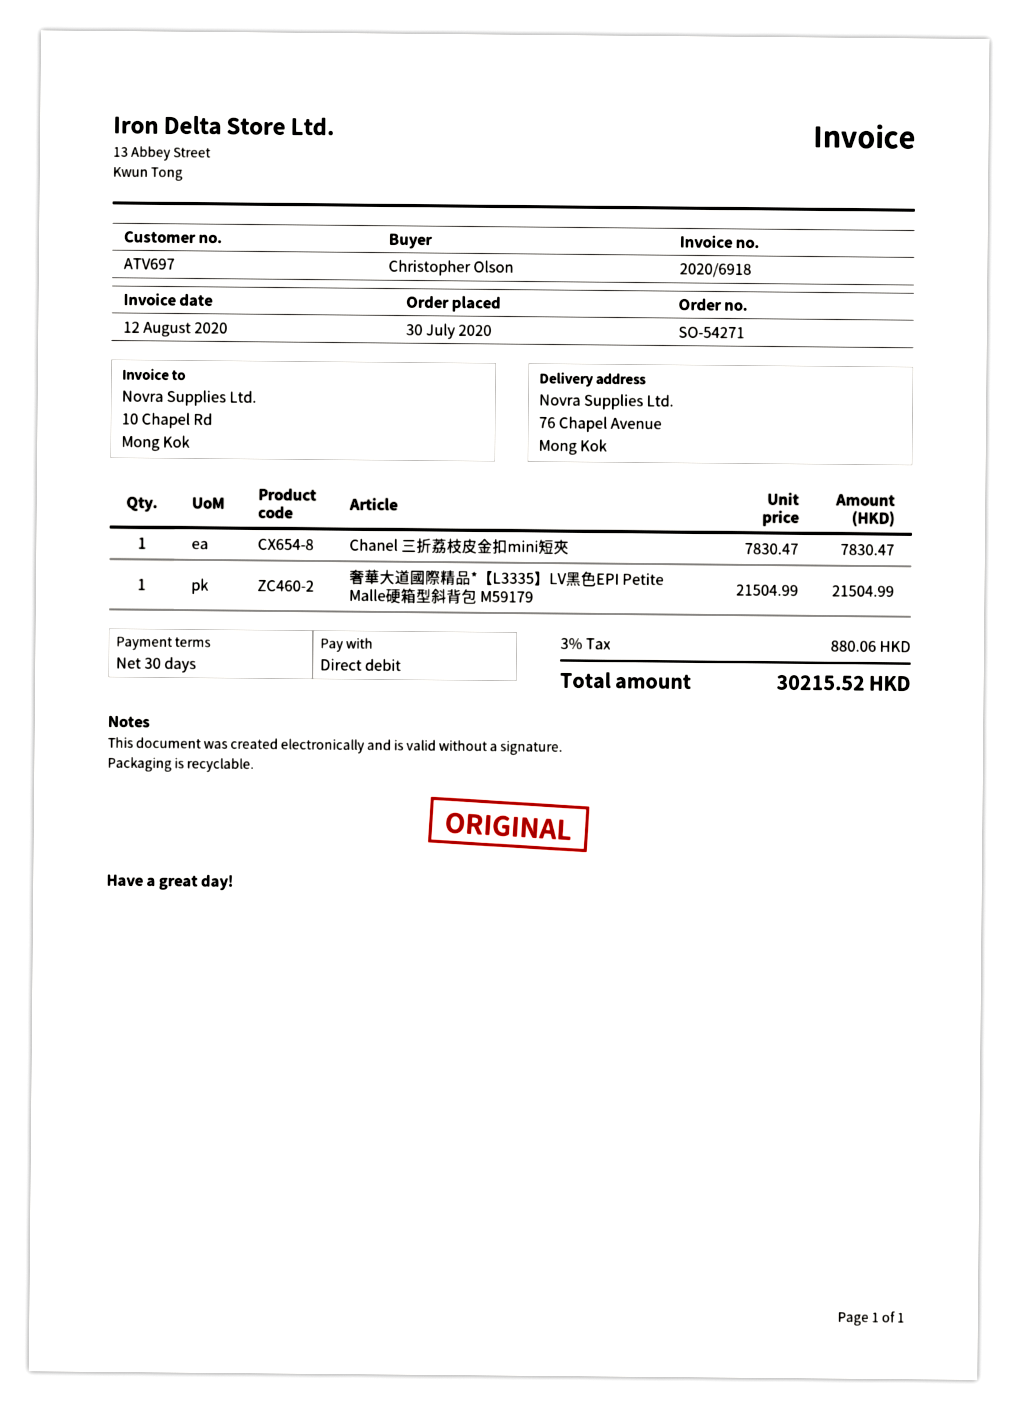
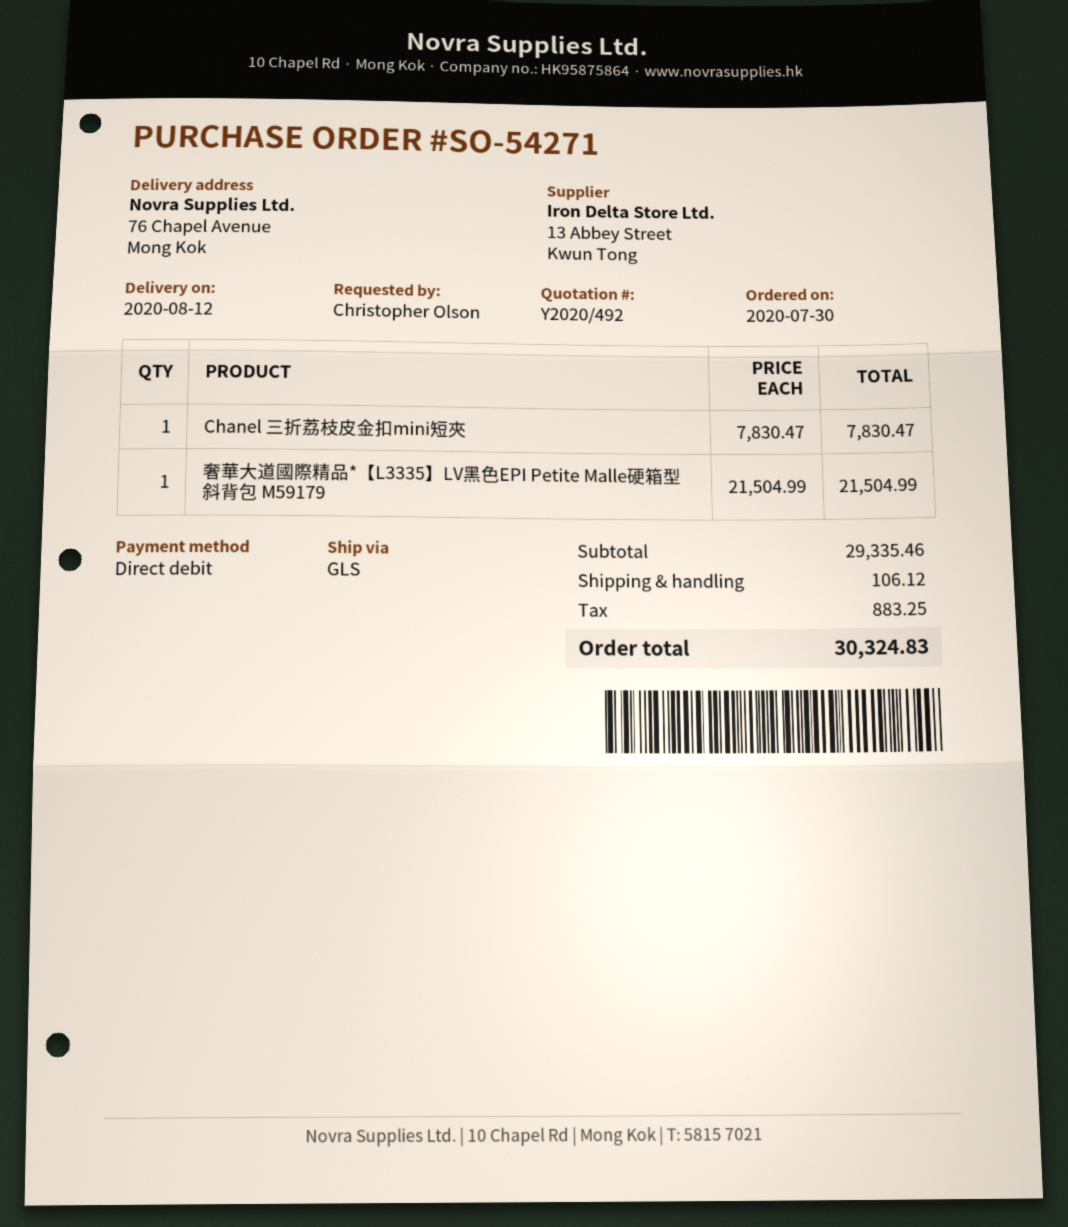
shipping: none -> 106.12
tax: 880.06 -> 883.25
total: 30215.52 -> 30324.83

